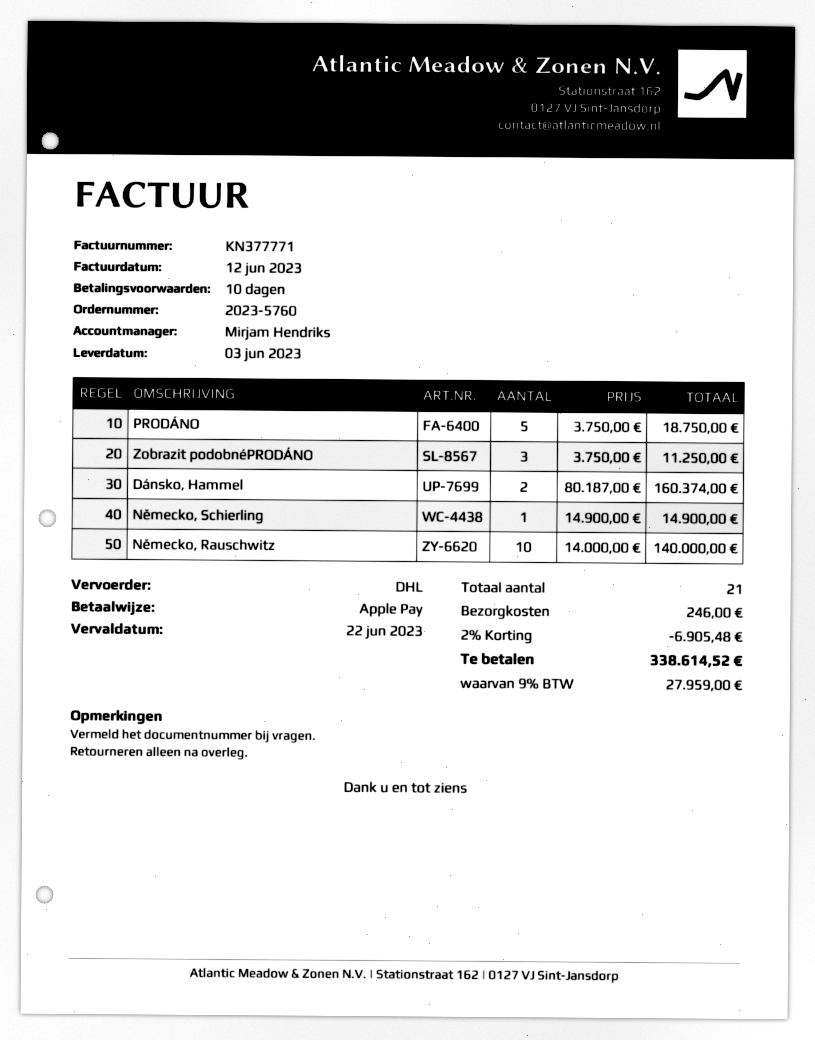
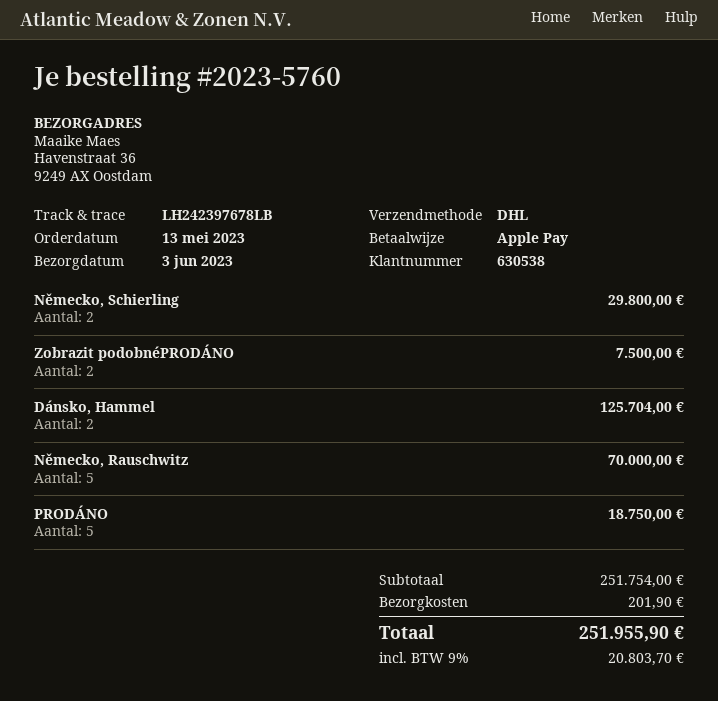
Zobrazit podobnéPRODÁNO: 3 for 11250.00 -> 2 for 7500.00
Dánsko, Hammel: 2 for 160374.00 -> 2 for 125704.00
Německo, Schierling: 1 for 14900.00 -> 2 for 29800.00
Německo, Rauschwitz: 10 for 140000.00 -> 5 for 70000.00
discount: 2% = 6905.48 -> none
shipping: 246.00 -> 201.90
tax: 9% = 27959.00 -> 9% = 20803.70
total: 338614.52 -> 251955.90

